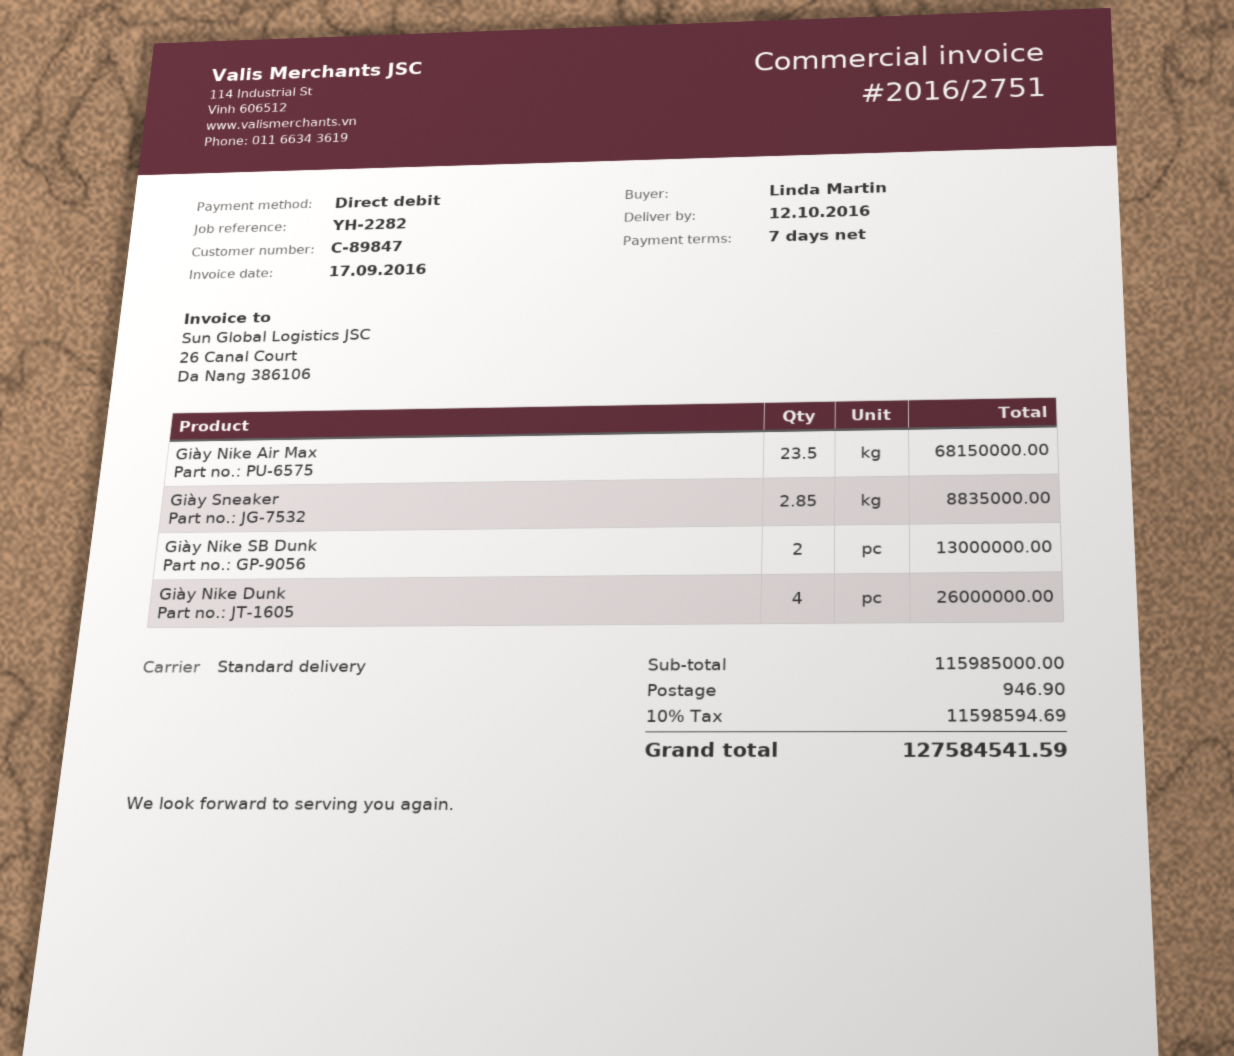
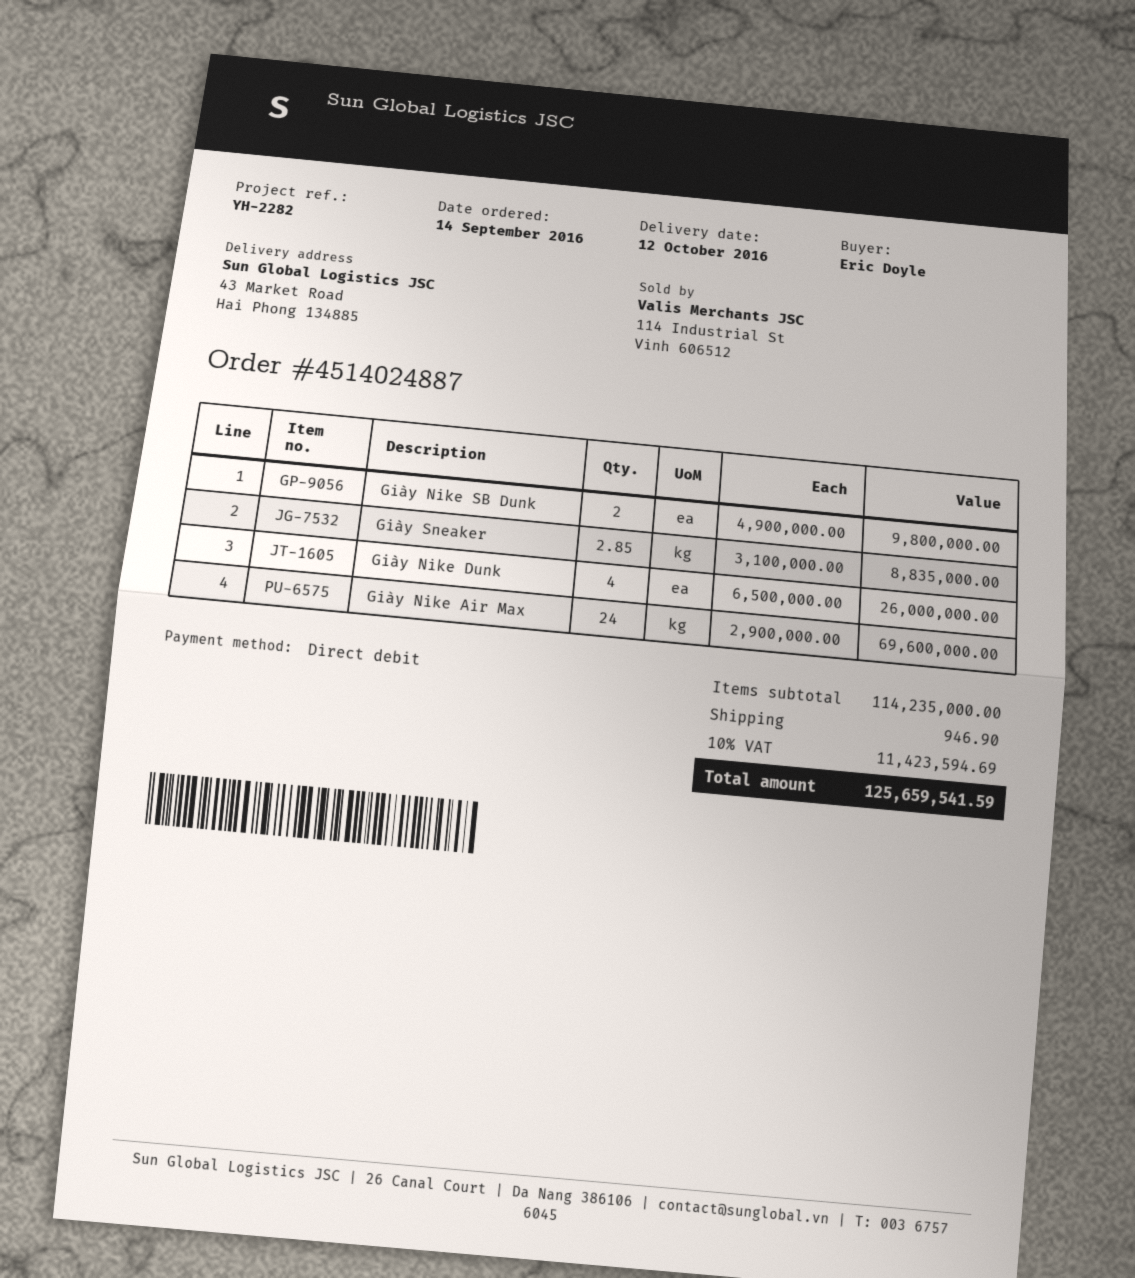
ordered by: Linda Martin -> Eric Doyle
Giày Nike Air Max: 23.5 for 68150000.00 -> 24 for 69600000.00
Giày Nike SB Dunk: 2 for 13000000.00 -> 2 for 9800000.00
subtotal: 115985000.00 -> 114235000.00
tax: 10% = 11598594.69 -> 10% = 11423594.69
total: 127584541.59 -> 125659541.59

